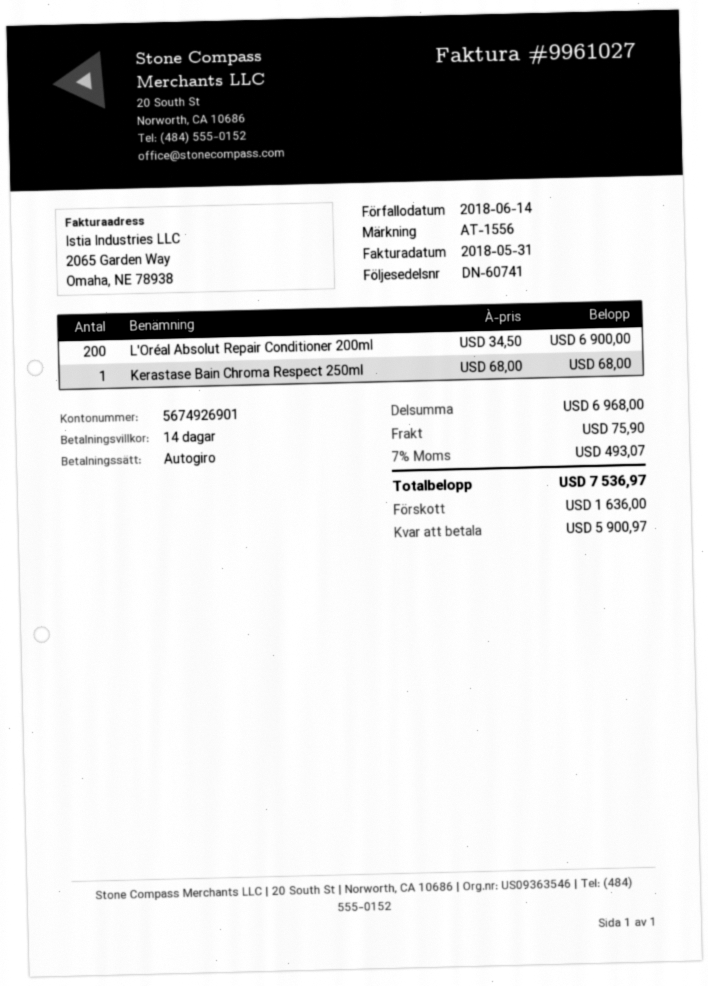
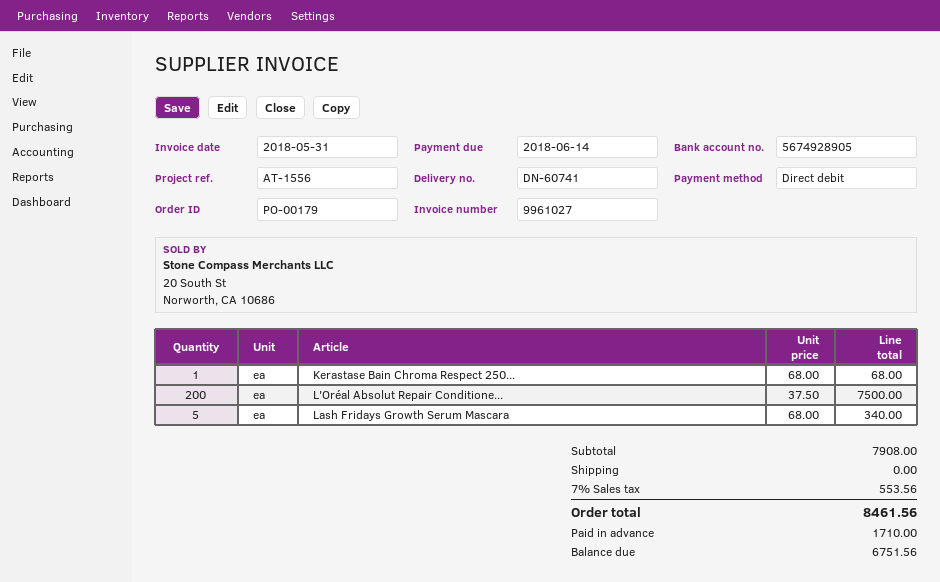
bank account: 5674926901 -> 5674928905
L'Oréal Absolut Repair Conditioner 200ml: 200 x 34.50 = 6900.00 -> 200 x 37.50 = 7500.00
Lash Fridays Growth Serum Mascara: none -> 5 x 68.00 = 340.00
subtotal: 6968.00 -> 7908.00
shipping: 75.90 -> 0.00
tax: 7% = 493.07 -> 7% = 553.56
total: 7536.97 -> 8461.56
deposit: 1636.00 -> 1710.00
balance: 5900.97 -> 6751.56

